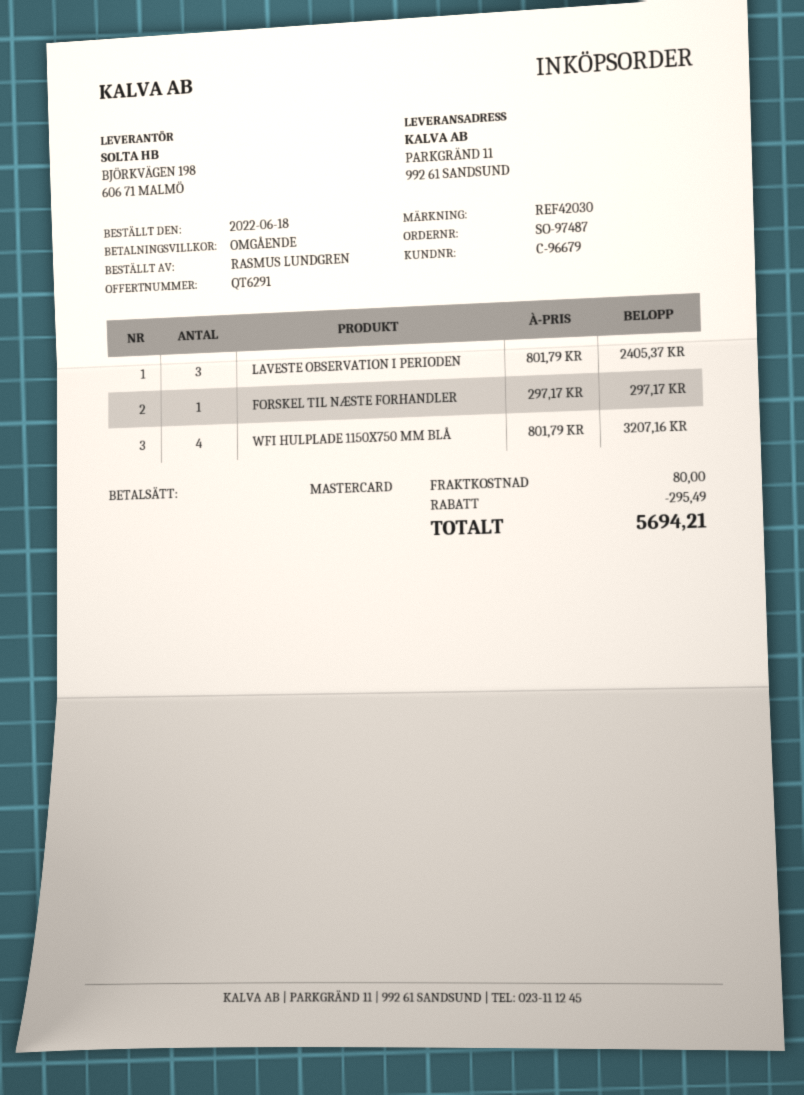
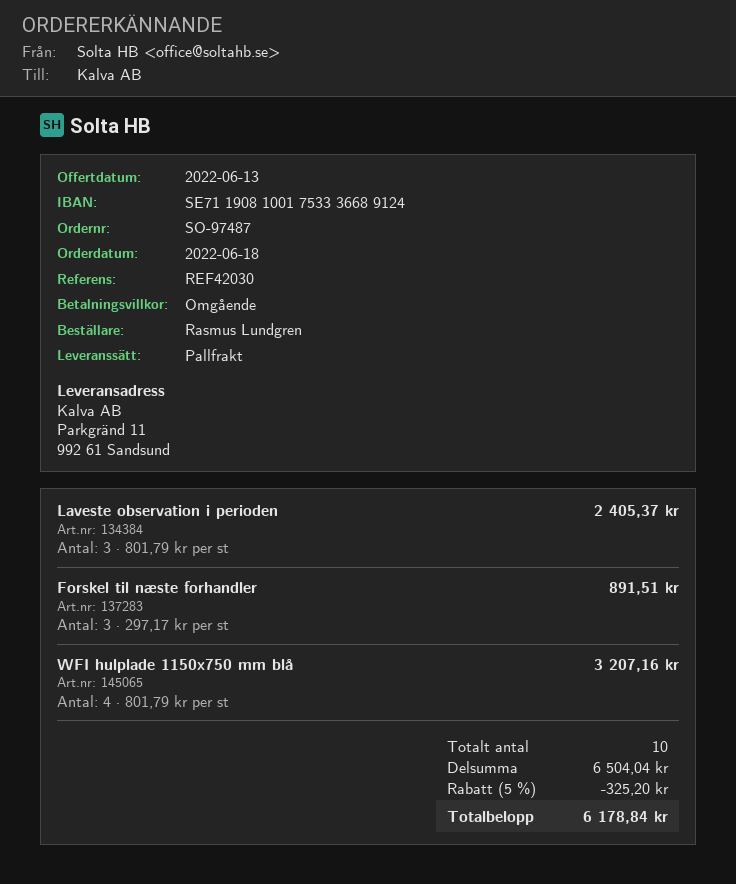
FORSKEL TIL NÆSTE FORHANDLER: 1 x 297.17 = 297.17 -> 3 x 297.17 = 891.51
discount: 295.49 -> 325.20
shipping: 80.00 -> none
total: 5694.21 -> 6178.84

